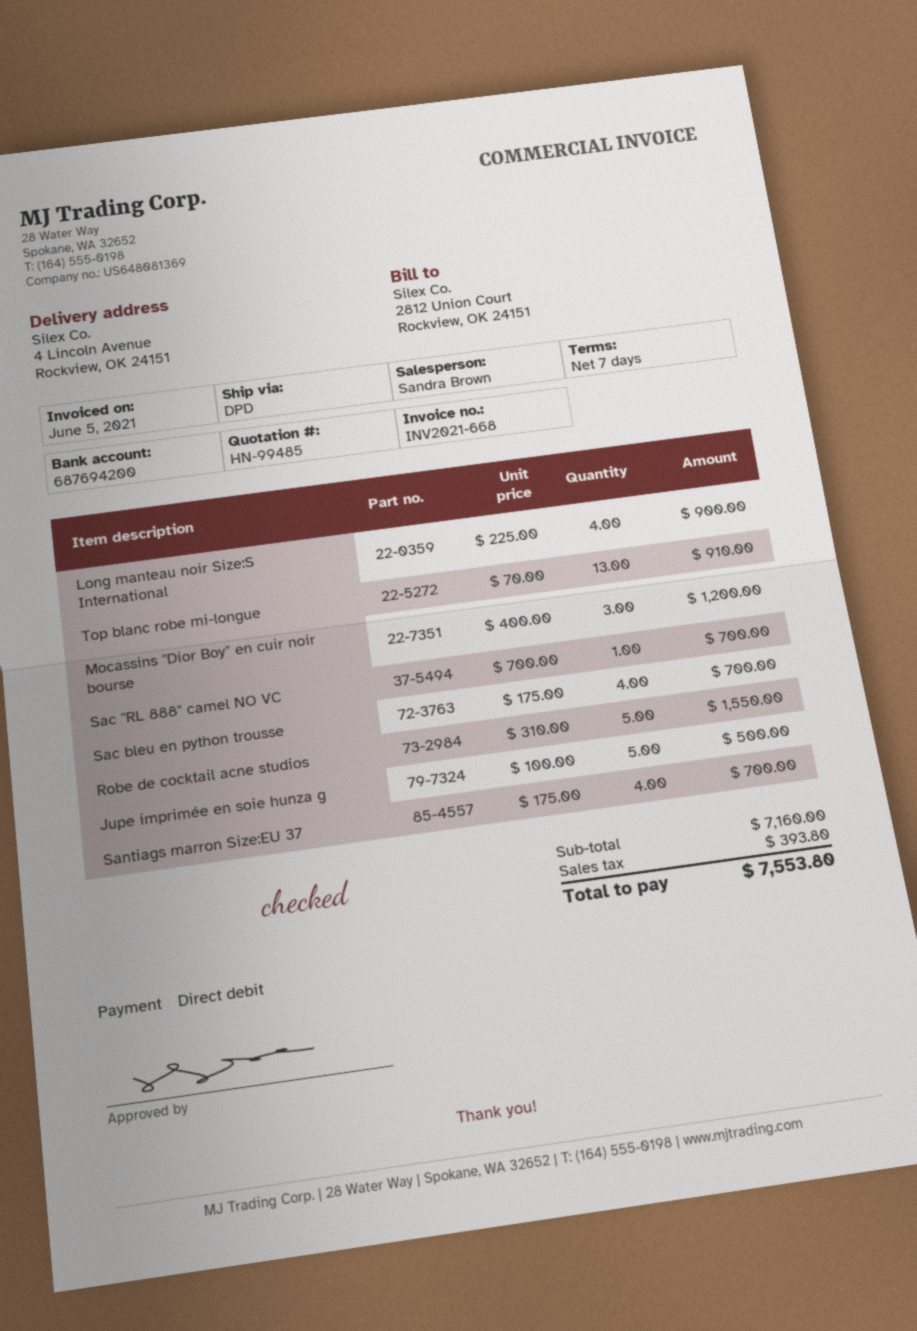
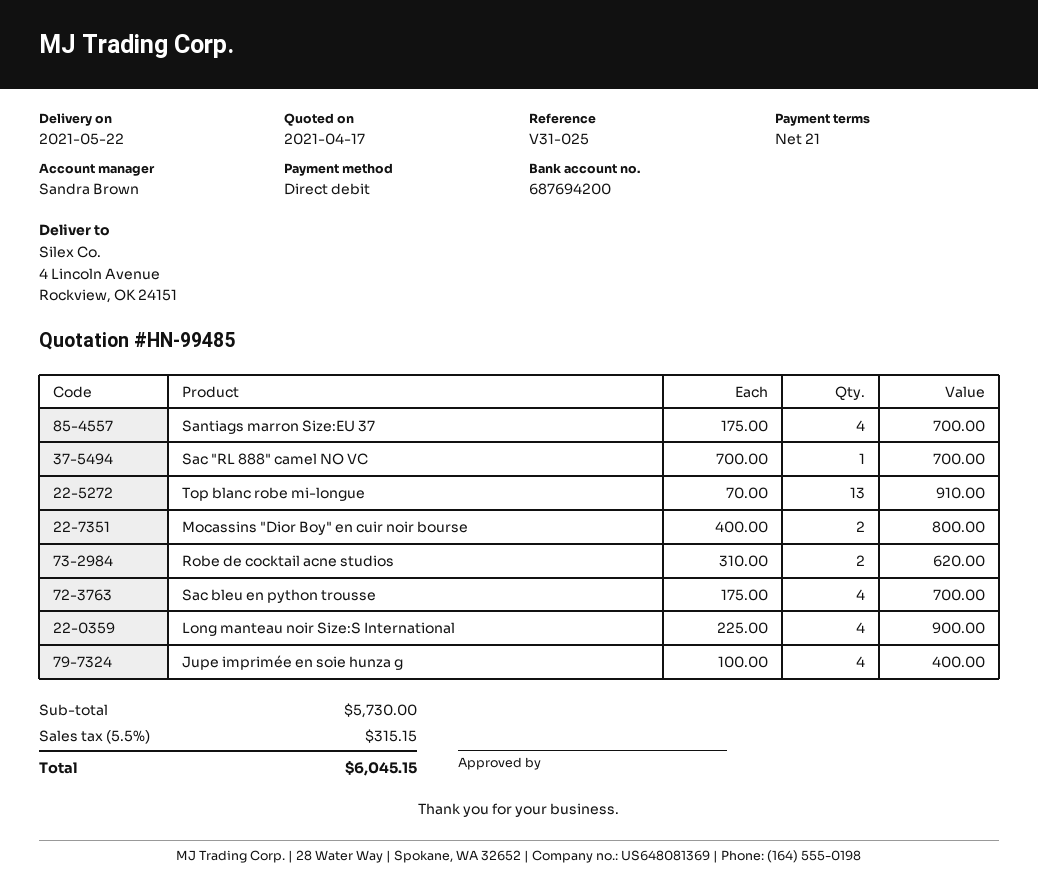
payment terms: 7 days -> 21 days
Mocassins "Dior Boy" en cuir noir bourse: 3 x 400.00 = 1200.00 -> 2 x 400.00 = 800.00
Robe de cocktail acne studios: 5 x 310.00 = 1550.00 -> 2 x 310.00 = 620.00
Jupe imprimée en soie hunza g: 5 x 100.00 = 500.00 -> 4 x 100.00 = 400.00
subtotal: 7160.00 -> 5730.00
tax: 393.80 -> 315.15
total: 7553.80 -> 6045.15

